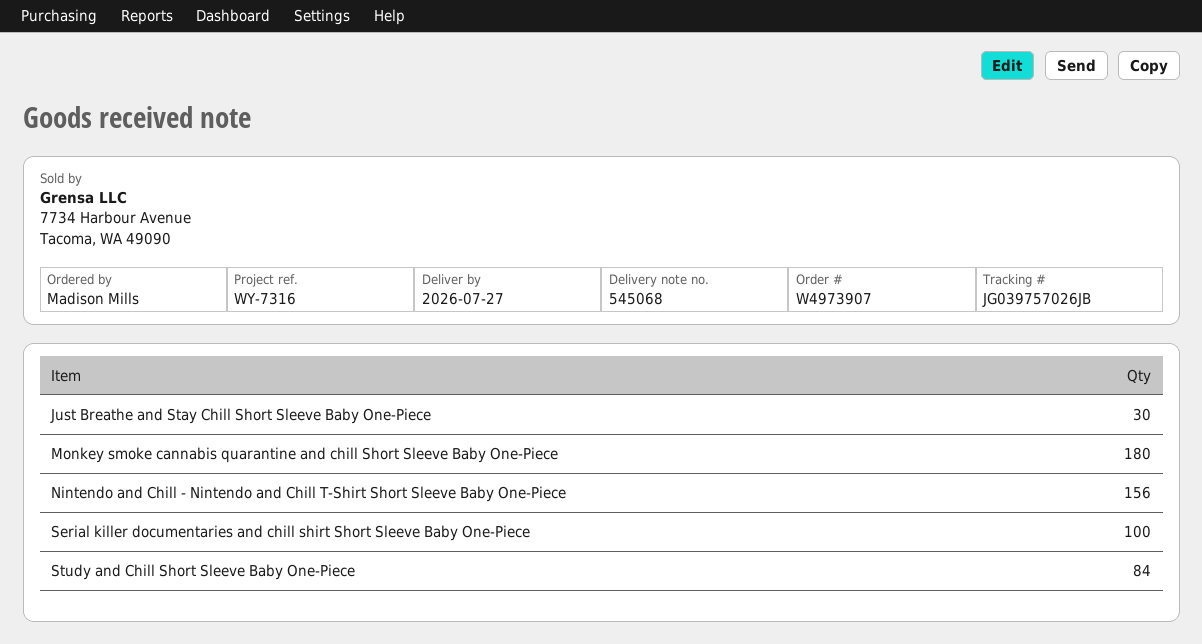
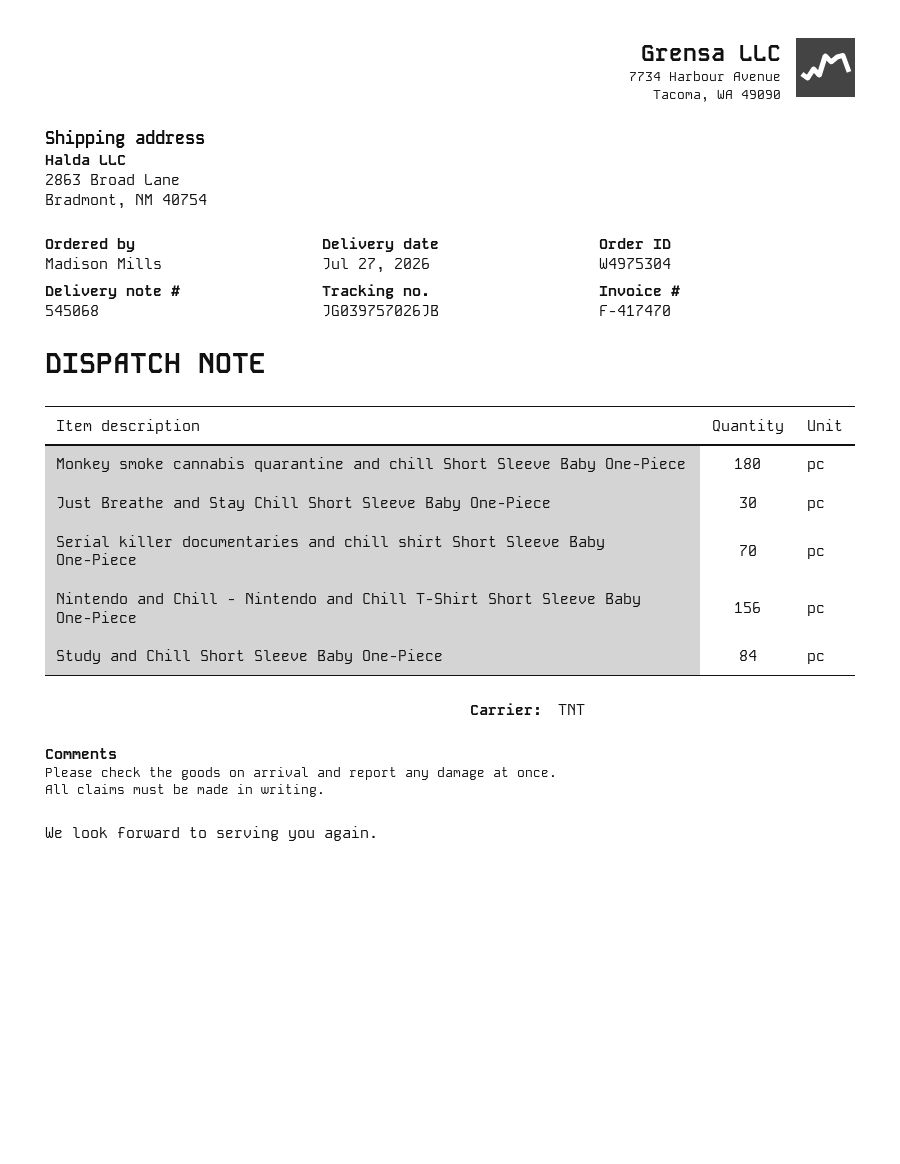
order number: W4973907 -> W4975304
Serial killer documentaries and chill shirt Short Sleeve Baby One-Piece: 100 -> 70

